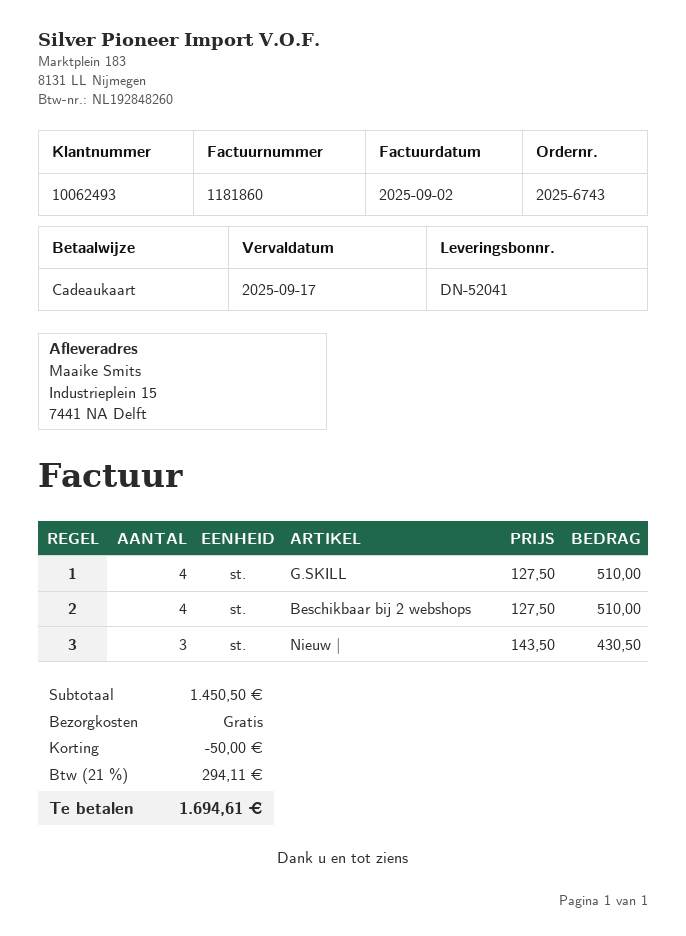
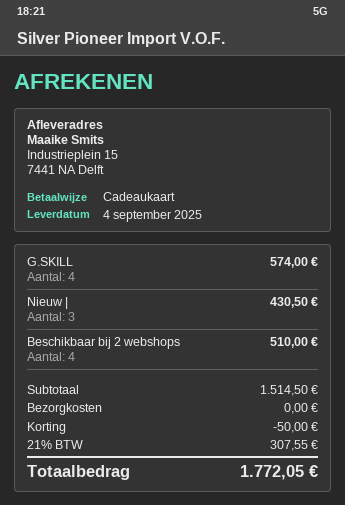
G.SKILL: 4 for 510.00 -> 4 for 574.00
subtotal: 1450.50 -> 1514.50
tax: 21% = 294.11 -> 21% = 307.55
total: 1694.61 -> 1772.05

